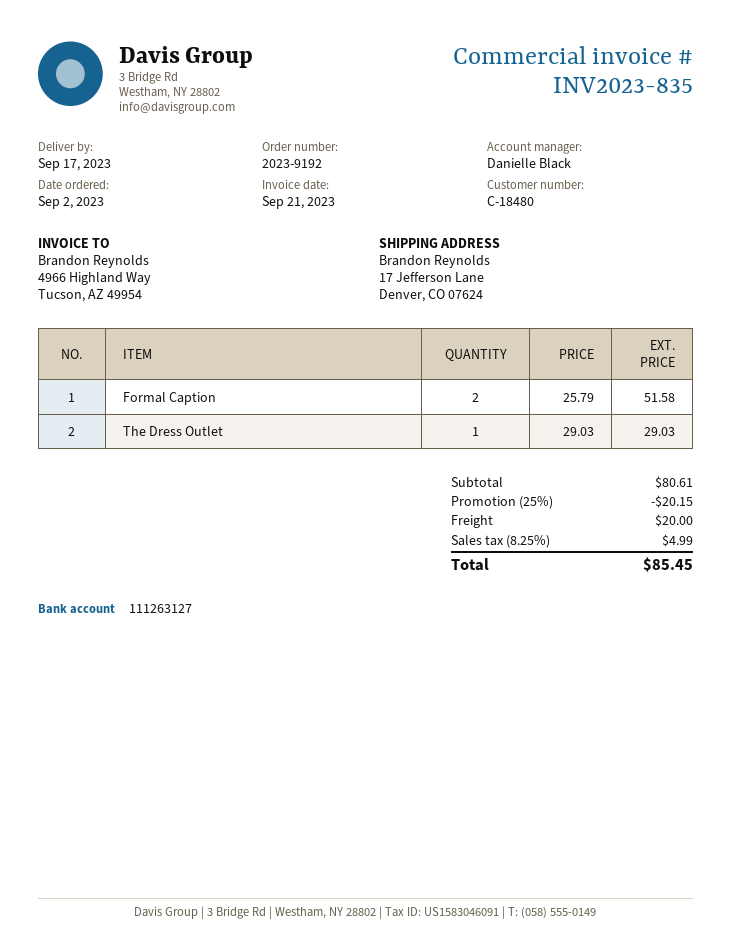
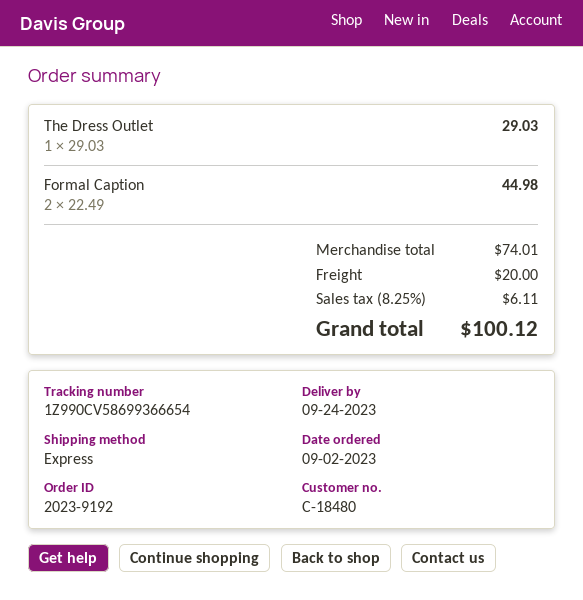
delivery date: 2023-09-17 -> 2023-09-24
Formal Caption: 2 x 25.79 = 51.58 -> 2 x 22.49 = 44.98
subtotal: 80.61 -> 74.01
discount: 25% = 20.15 -> none
tax: 8.25% = 4.99 -> 8.25% = 6.11
total: 85.45 -> 100.12

